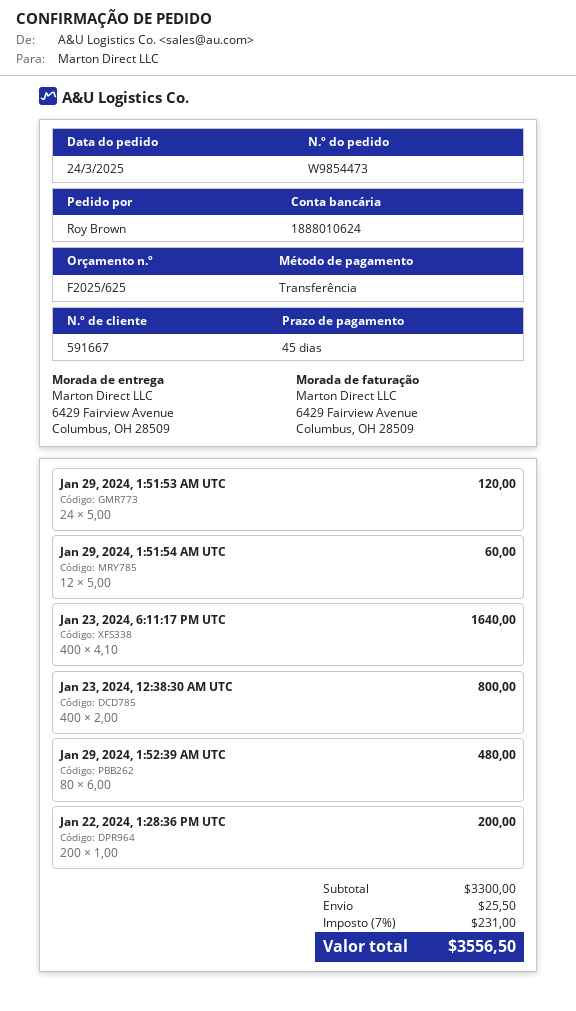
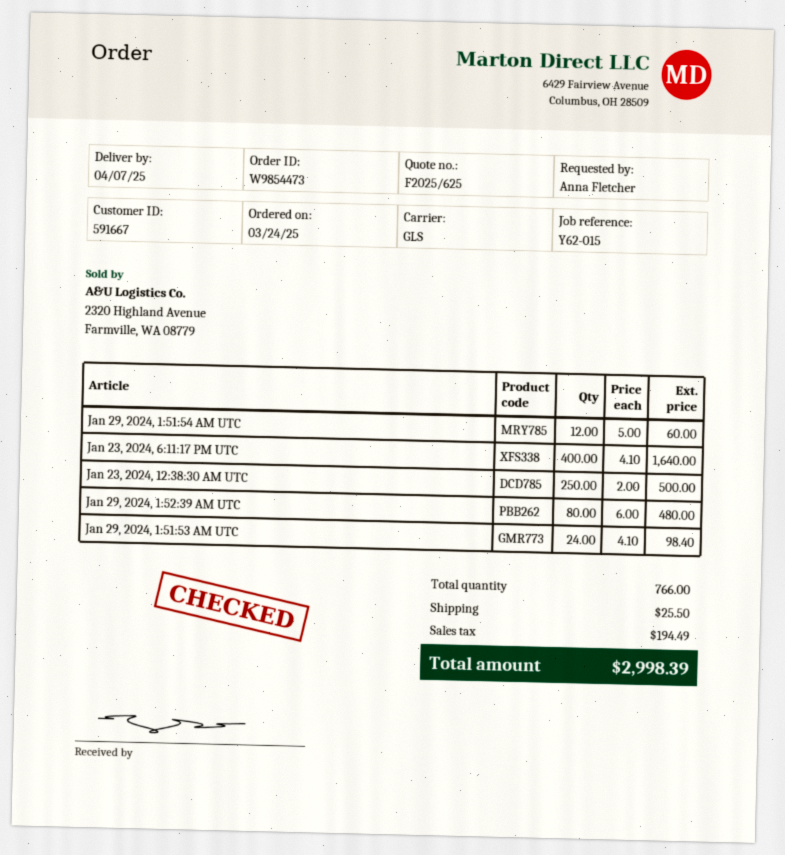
ordered by: Roy Brown -> Anna Fletcher
Jan 29, 2024, 1:51:53 AM UTC: 24 x 5.00 = 120.00 -> 24 x 4.10 = 98.40
Jan 23, 2024, 12:38:30 AM UTC: 400 x 2.00 = 800.00 -> 250 x 2.00 = 500.00
Jan 22, 2024, 1:28:36 PM UTC: 200 x 1.00 = 200.00 -> none
tax: 231.00 -> 194.49
total: 3556.50 -> 2998.39

